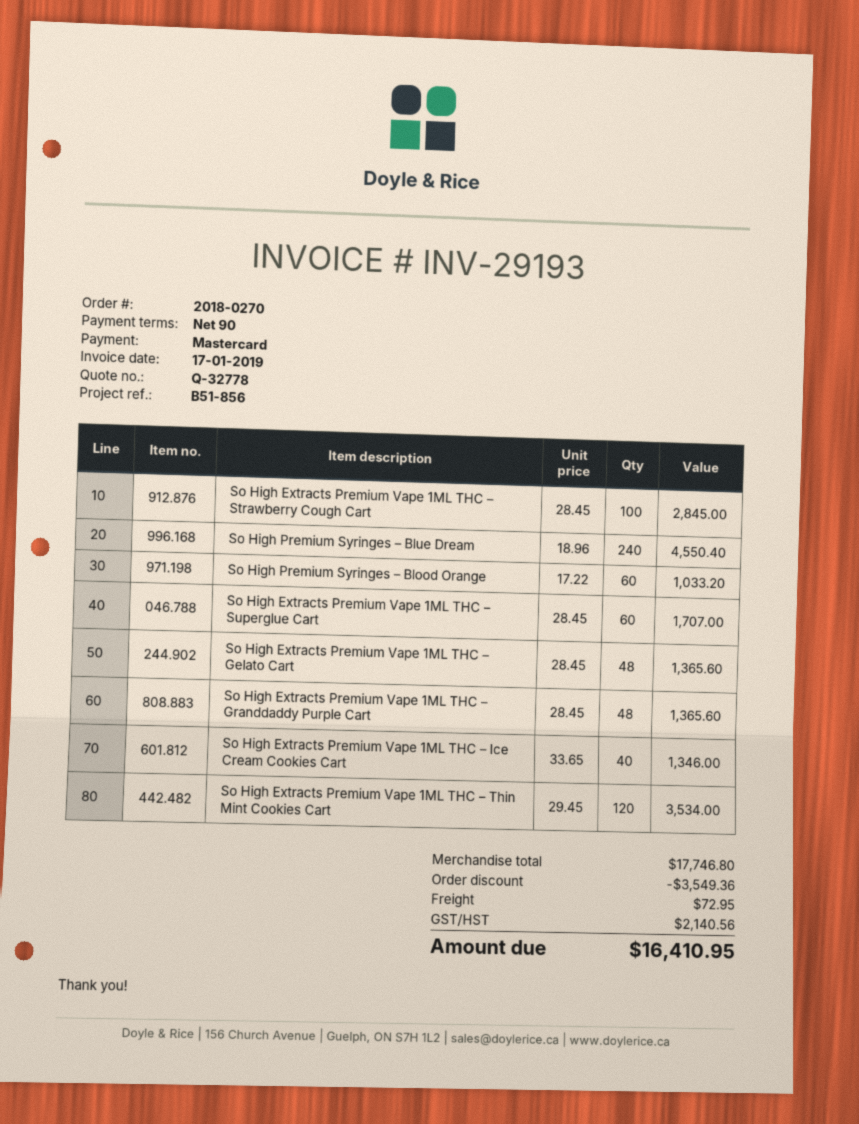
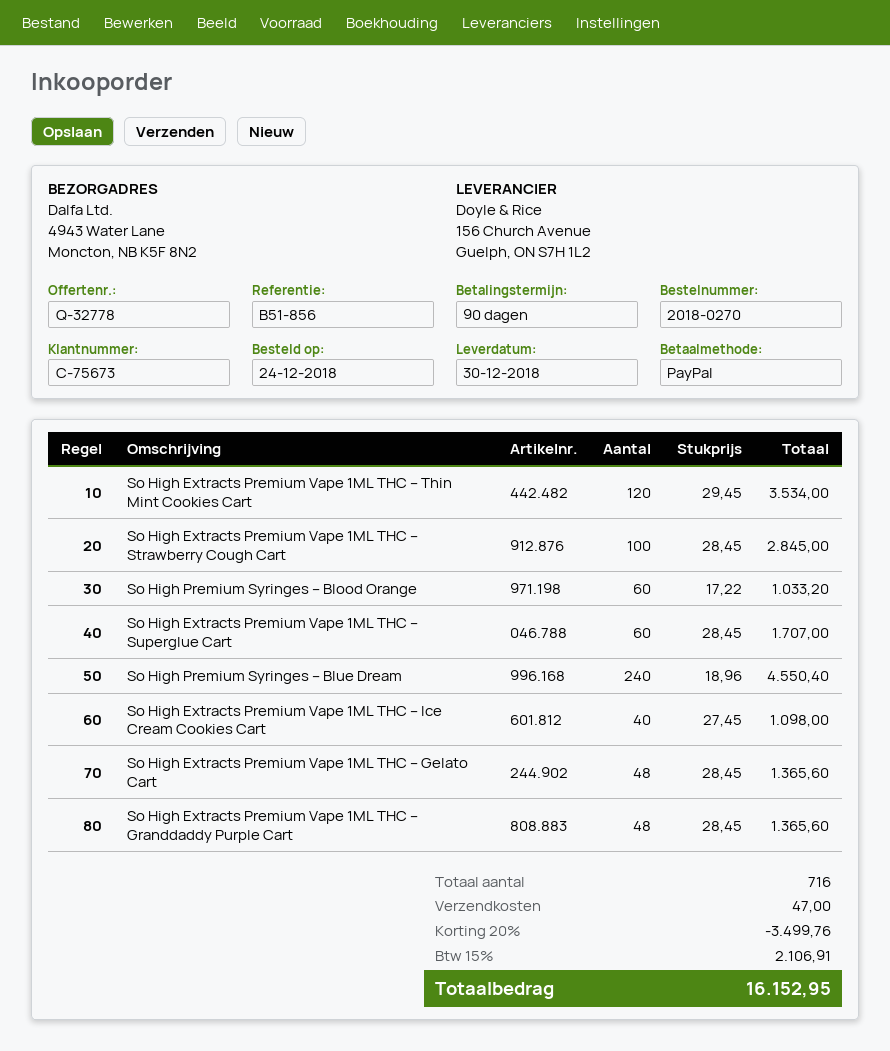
payment method: Mastercard -> PayPal
So High Extracts Premium Vape 1ML THC – Ice Cream Cookies Cart: 40 x 33.65 = 1346.00 -> 40 x 27.45 = 1098.00
discount: 3549.36 -> 3499.76
shipping: 72.95 -> 47.00
tax: 2140.56 -> 2106.91
total: 16410.95 -> 16152.95

